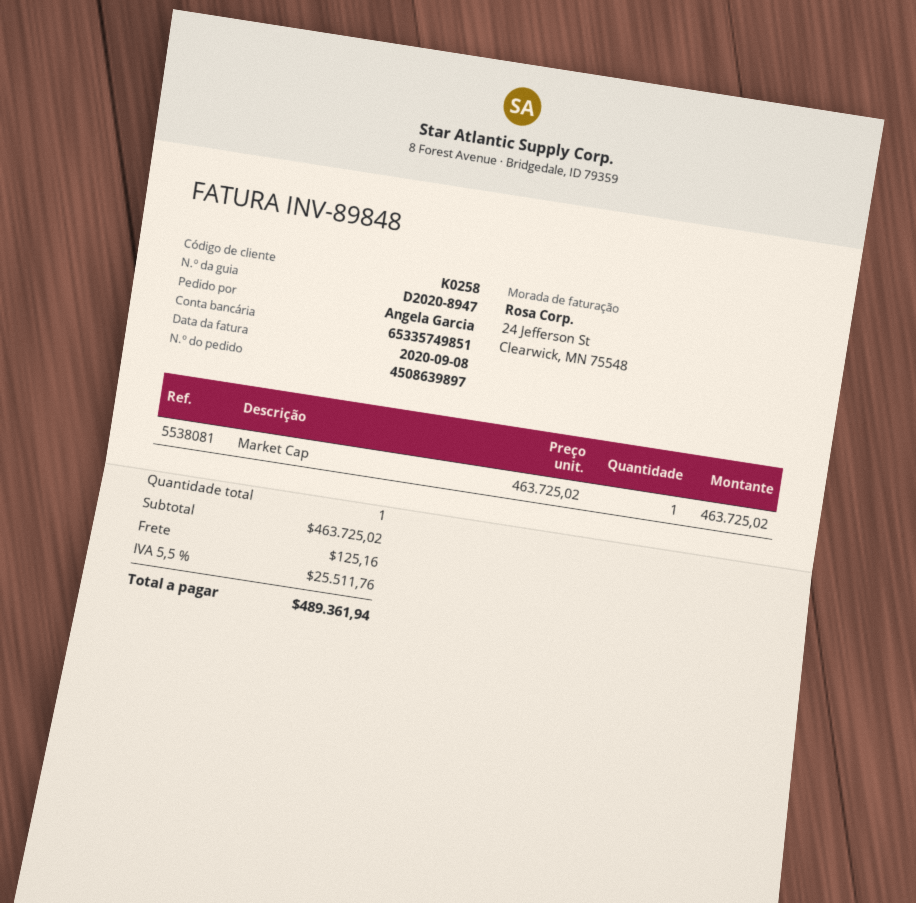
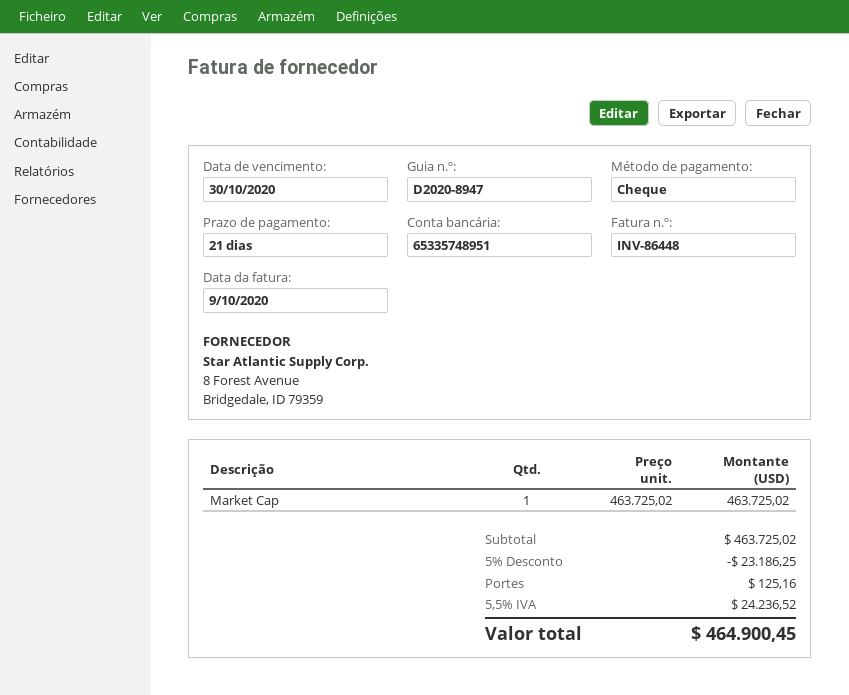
invoice number: INV-89848 -> INV-86448
invoice date: 2020-09-08 -> 2020-10-09
bank account: 65335749851 -> 65335748951
discount: none -> 5% = 23186.25
tax: 5.5% = 25511.76 -> 5.5% = 24236.52
total: 489361.94 -> 464900.45

